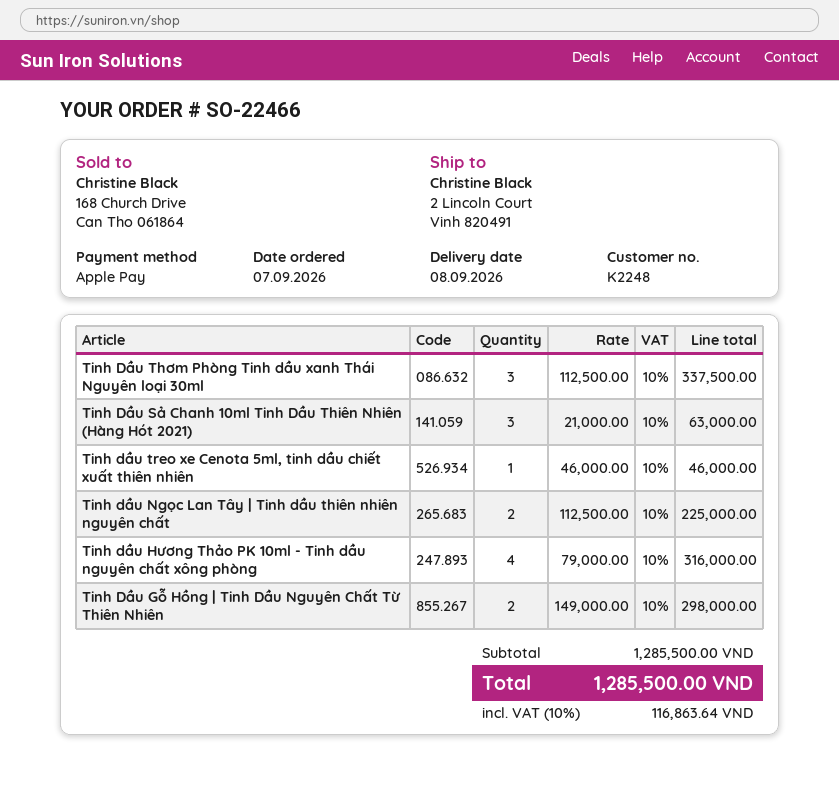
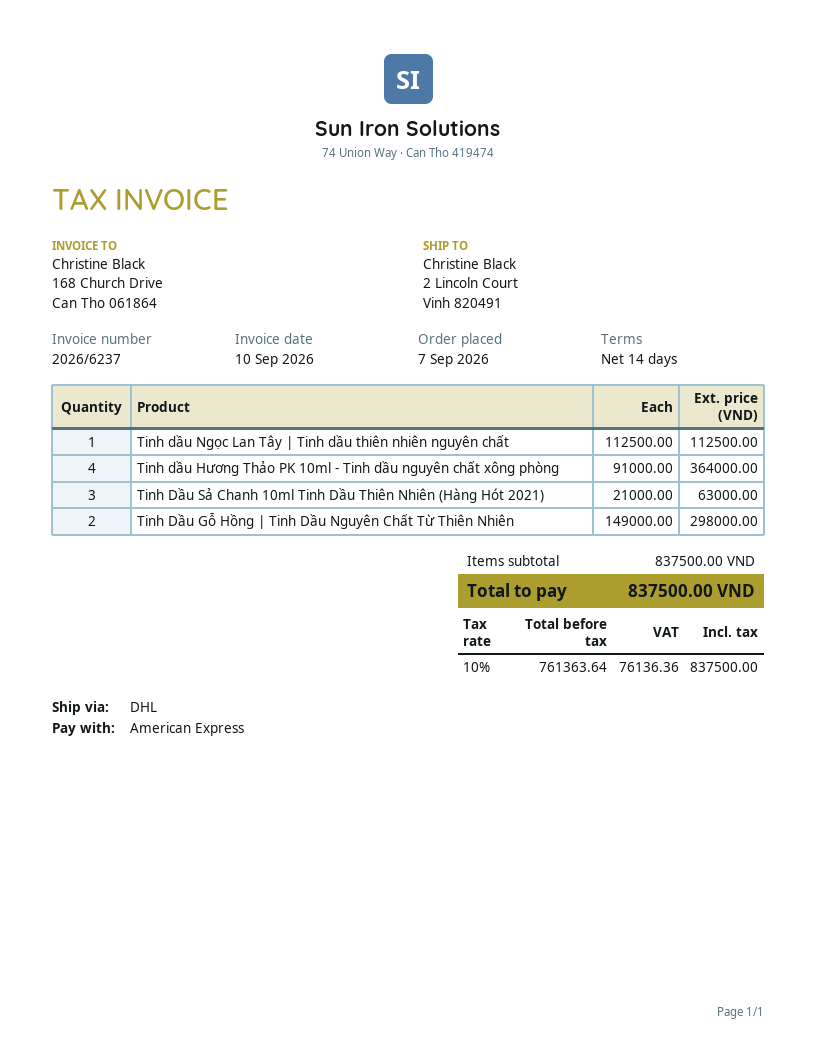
payment method: Apple Pay -> American Express
Tinh Dầu Thơm Phòng Tinh dầu xanh Thái Nguyên loại 30ml: 3 x 112500.00 = 337500.00 -> none
Tinh dầu treo xe Cenota 5ml, tinh dầu chiết xuất thiên nhiên: 1 x 46000.00 = 46000.00 -> none
Tinh dầu Ngọc Lan Tây | Tinh dầu thiên nhiên nguyên chất: 2 x 112500.00 = 225000.00 -> 1 x 112500.00 = 112500.00
Tinh dầu Hương Thảo PK 10ml - Tinh dầu nguyên chất xông phòng: 4 x 79000.00 = 316000.00 -> 4 x 91000.00 = 364000.00
subtotal: 1285500.00 -> 837500.00
tax: 10% = 116863.64 -> 10% = 76136.36
total: 1285500.00 -> 837500.00

